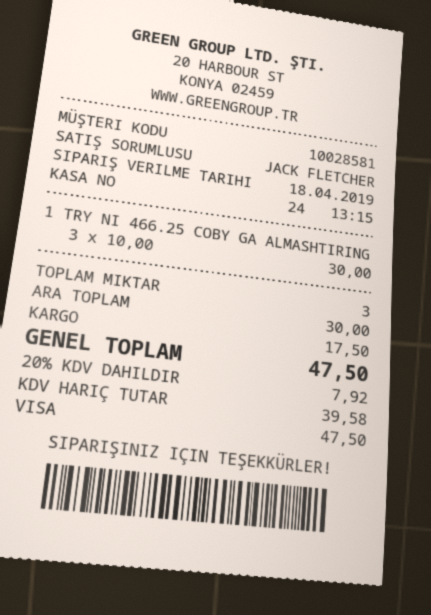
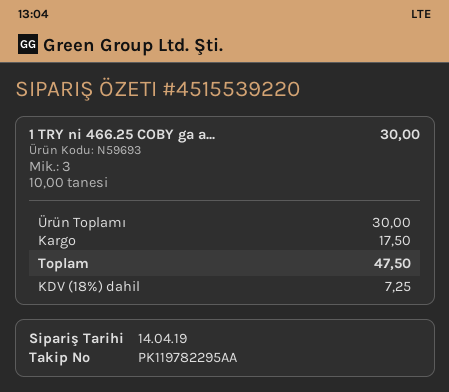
order date: 2019-04-18 -> 2019-04-14
tax: 20% = 7.92 -> 18% = 7.25

